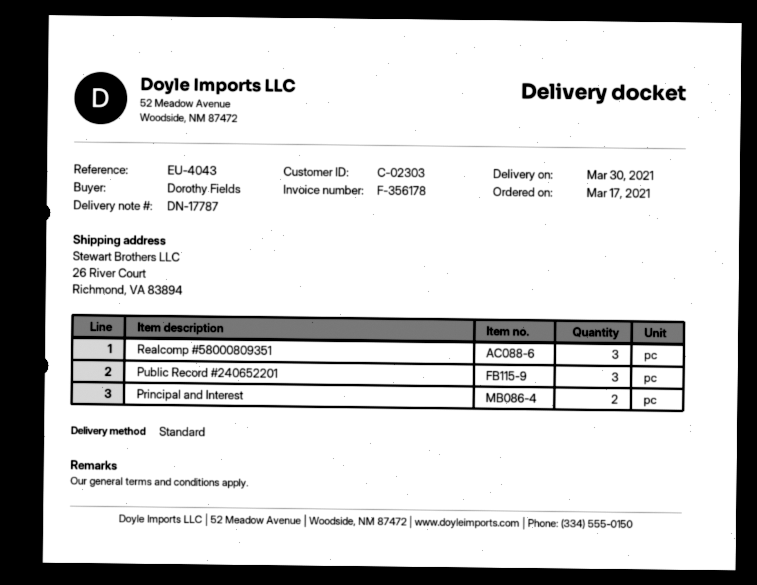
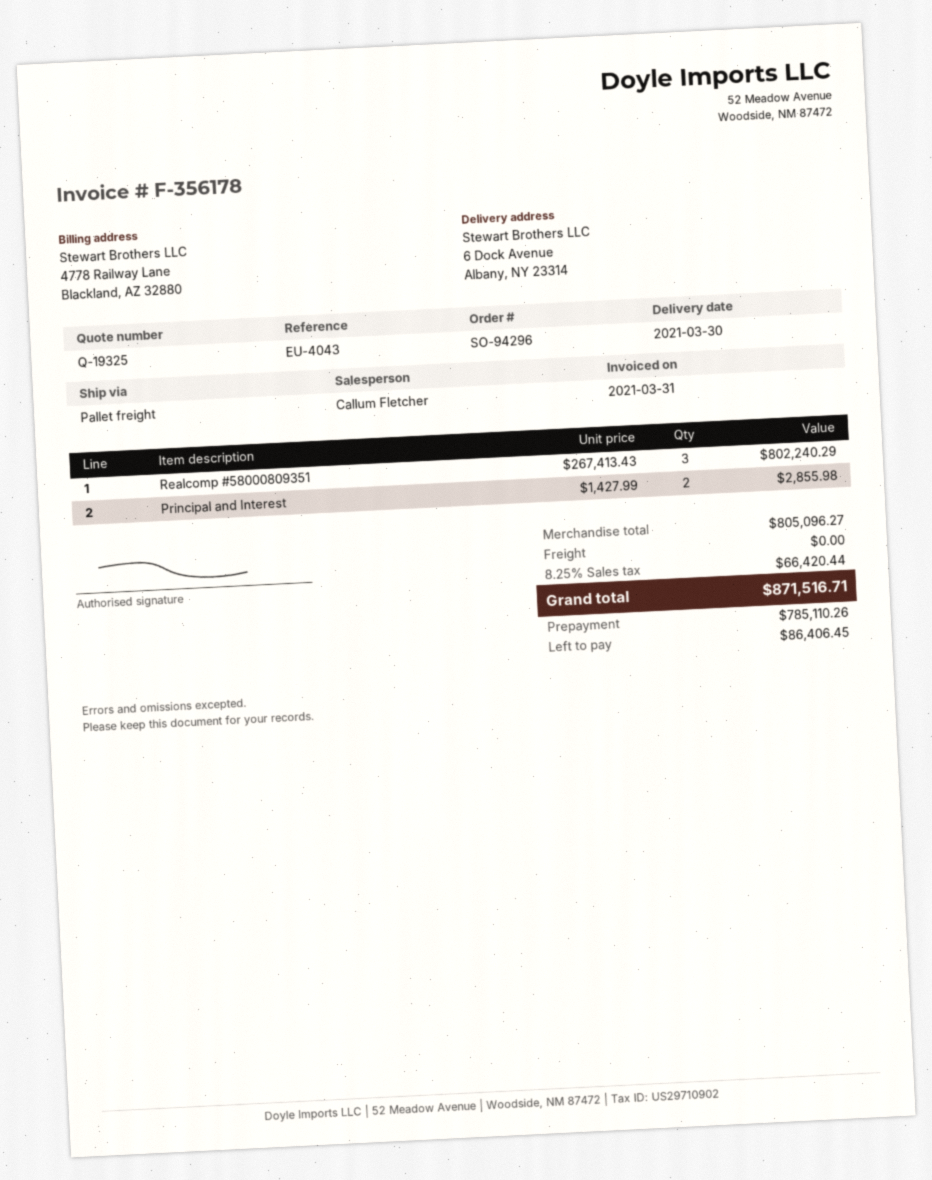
shipping method: standard -> pallet freight
ship to: 26 River Court, Richmond, VA 83894 -> 6 Dock Avenue, Albany, NY 23314
Public Record #240652201: 3 -> none

